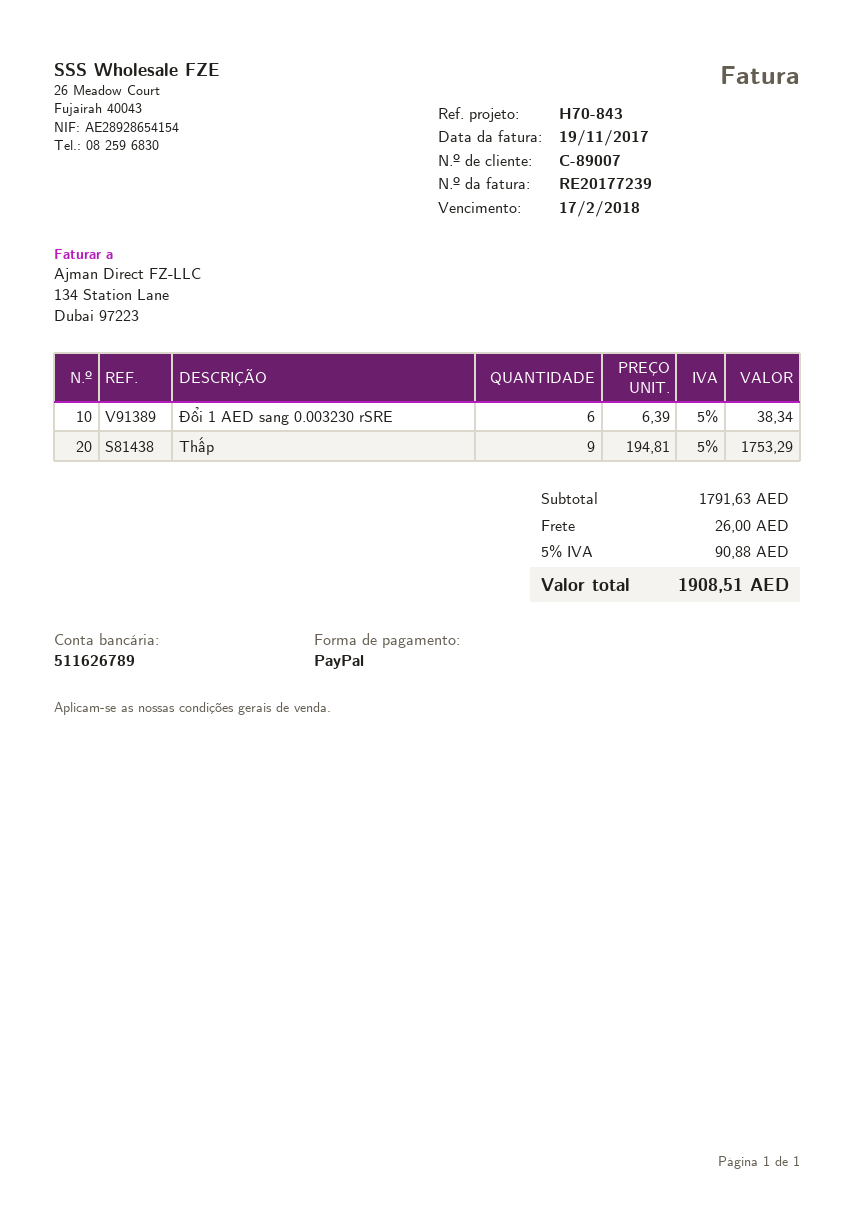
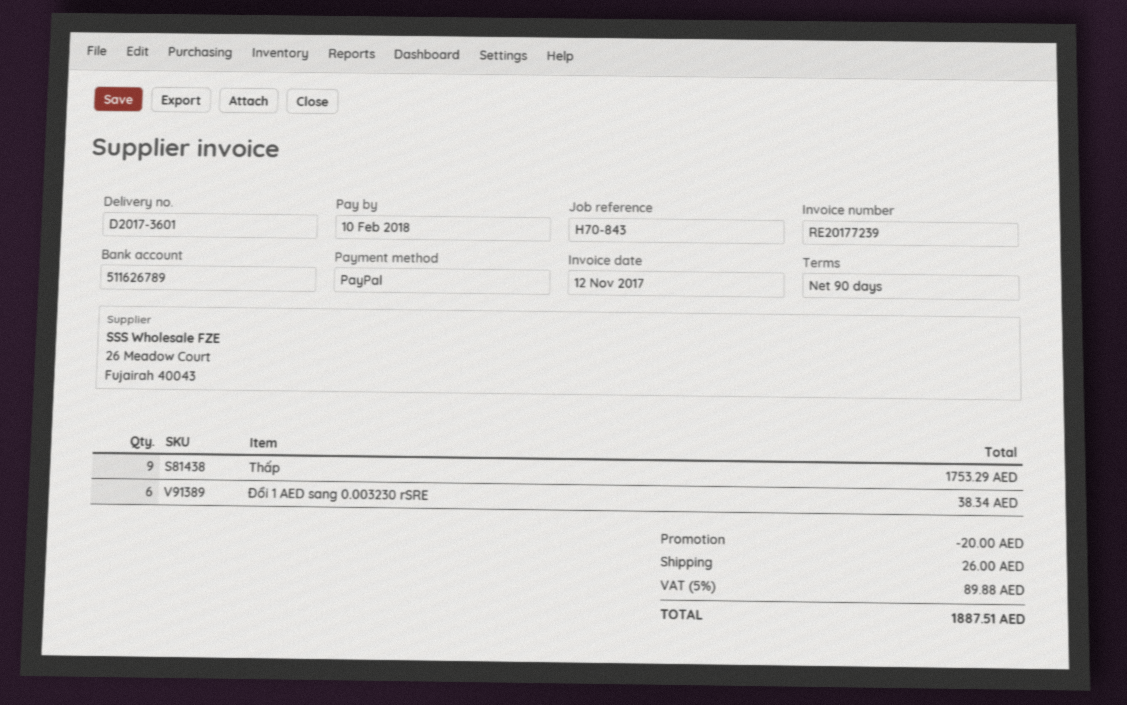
invoice date: 2017-11-19 -> 2017-11-12
due date: 2018-02-17 -> 2018-02-10
discount: none -> 20.00
tax: 5% = 90.88 -> 5% = 89.88
total: 1908.51 -> 1887.51

